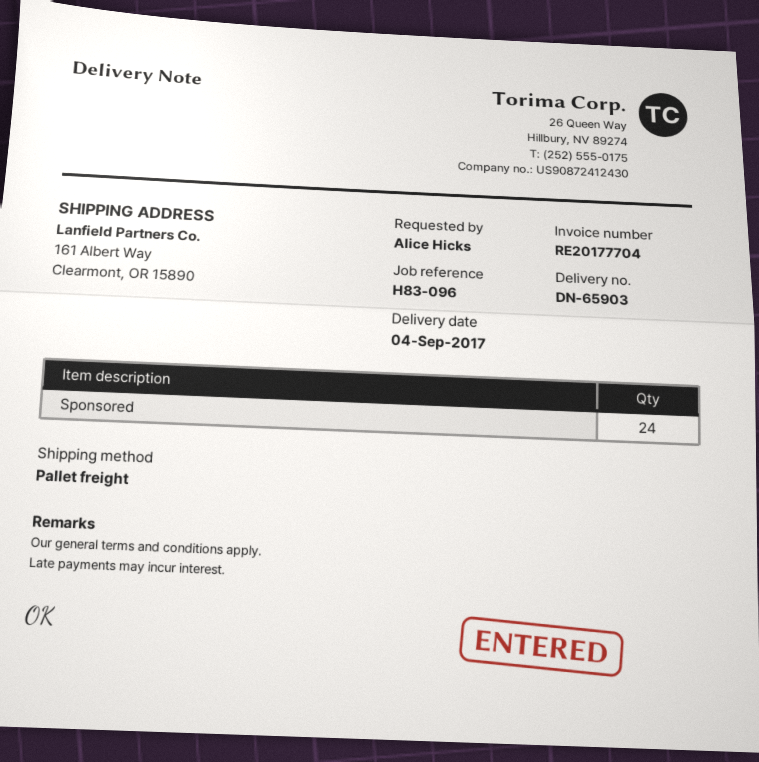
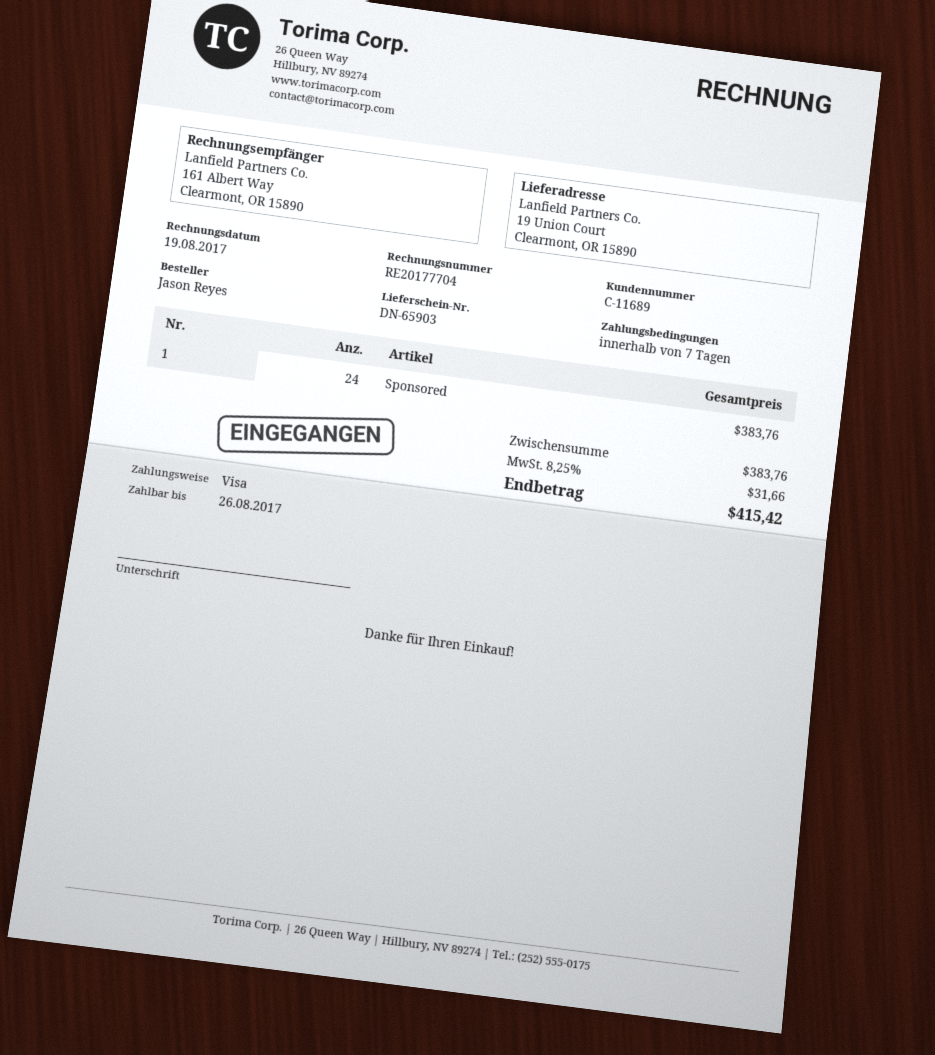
ordered by: Alice Hicks -> Jason Reyes
ship to: 161 Albert Way, Clearmont, OR 15890 -> 19 Union Court, Clearmont, OR 15890

